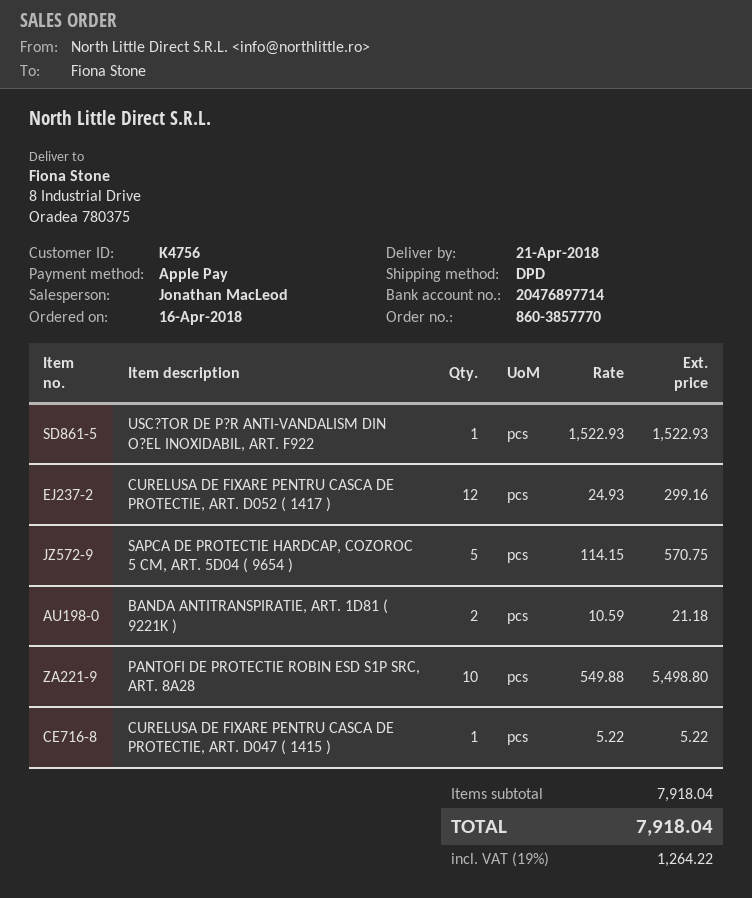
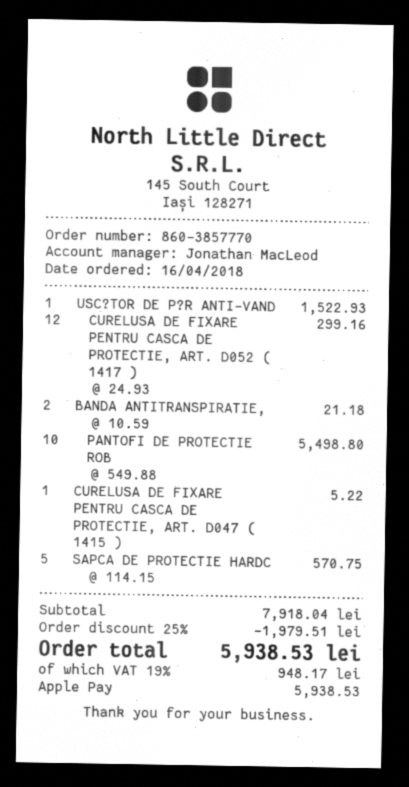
discount: none -> 25% = 1979.51
tax: 19% = 1264.22 -> 19% = 948.17
total: 7918.04 -> 5938.53

